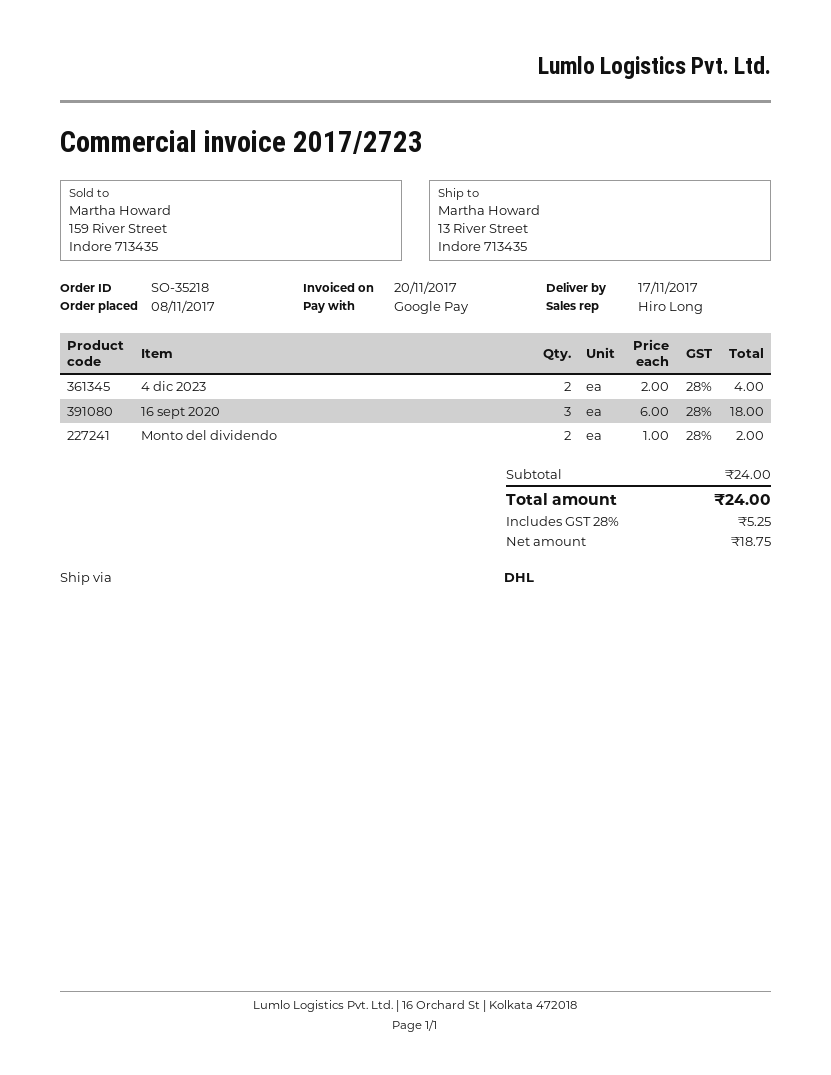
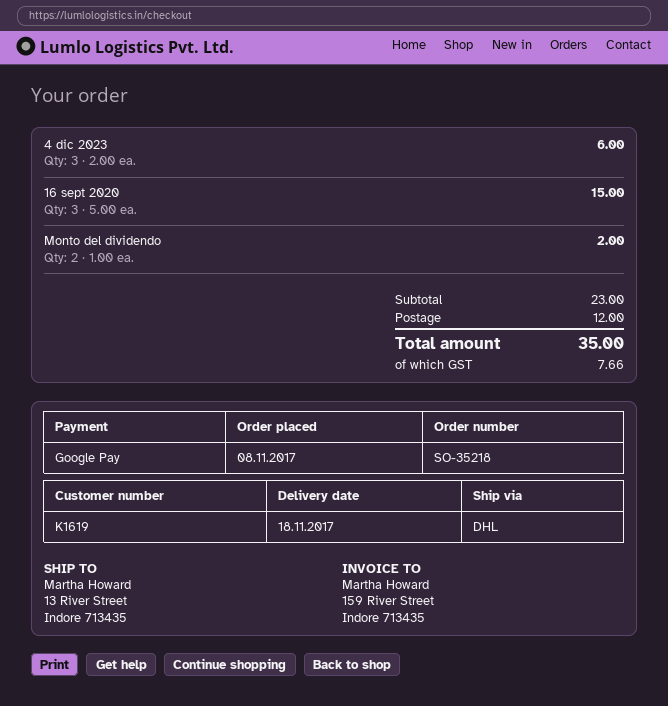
delivery date: 2017-11-17 -> 2017-11-18
4 dic 2023: 2 x 2.00 = 4.00 -> 3 x 2.00 = 6.00
16 sept 2020: 3 x 6.00 = 18.00 -> 3 x 5.00 = 15.00
subtotal: 24.00 -> 23.00
shipping: none -> 12.00
tax: 5.25 -> 7.66
total: 24.00 -> 35.00

